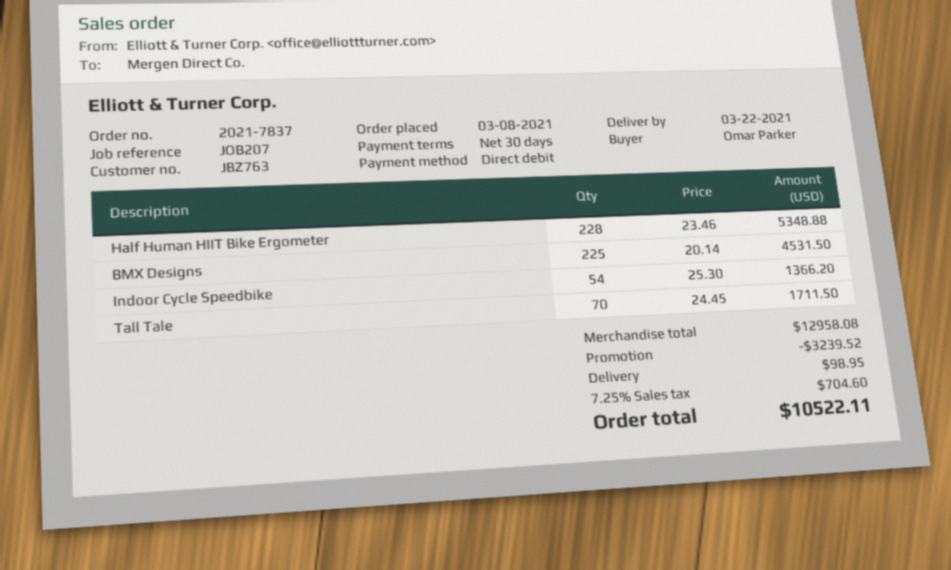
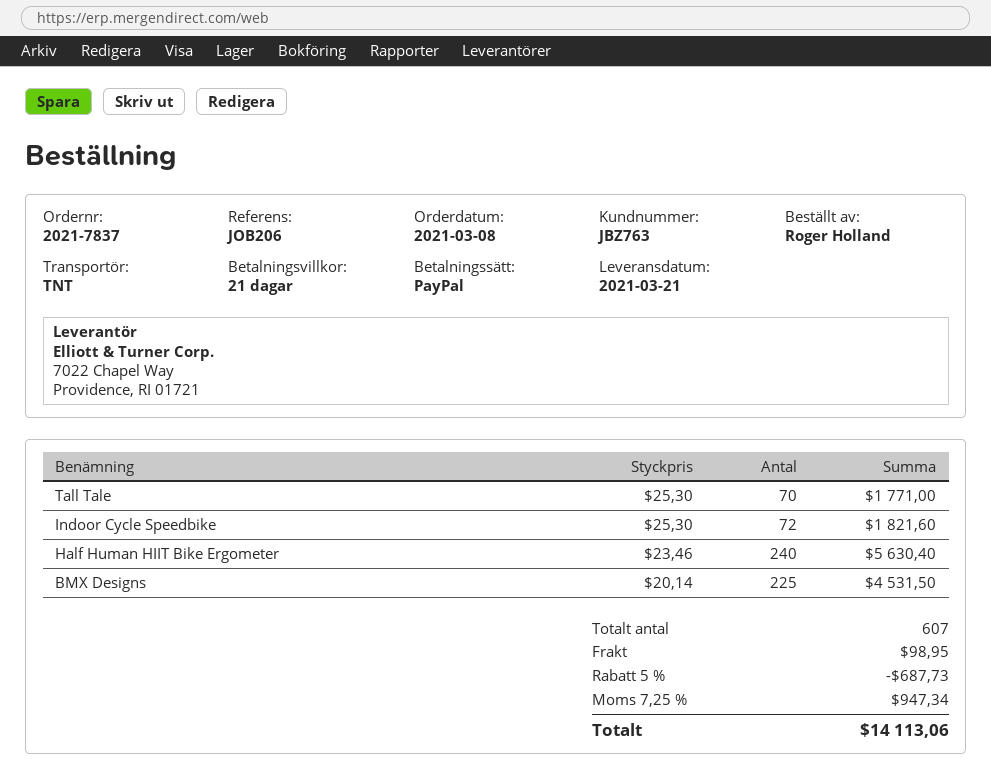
delivery date: 2021-03-22 -> 2021-03-21
payment terms: 30 days -> 21 days
reference: JOB207 -> JOB206
ordered by: Omar Parker -> Roger Holland
payment method: direct debit -> PayPal
Half Human HIIT Bike Ergometer: 228 x 23.46 = 5348.88 -> 240 x 23.46 = 5630.40
Indoor Cycle Speedbike: 54 x 25.30 = 1366.20 -> 72 x 25.30 = 1821.60
Tall Tale: 70 x 24.45 = 1711.50 -> 70 x 25.30 = 1771.00
discount: 3239.52 -> 687.73
tax: 7.25% = 704.60 -> 7.25% = 947.34
total: 10522.11 -> 14113.06

